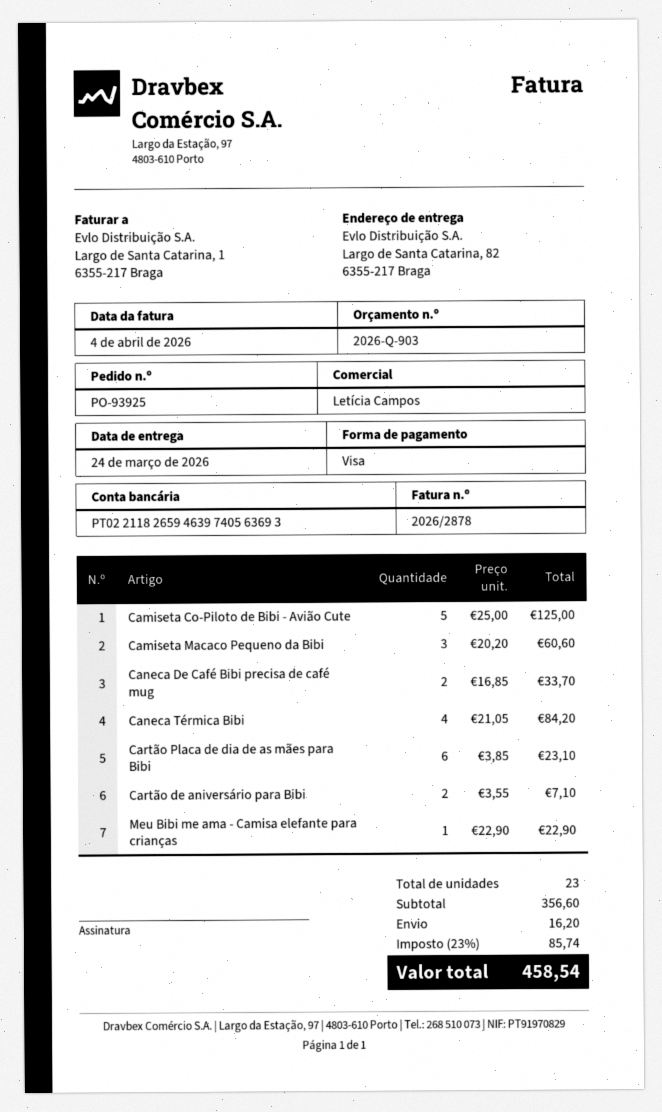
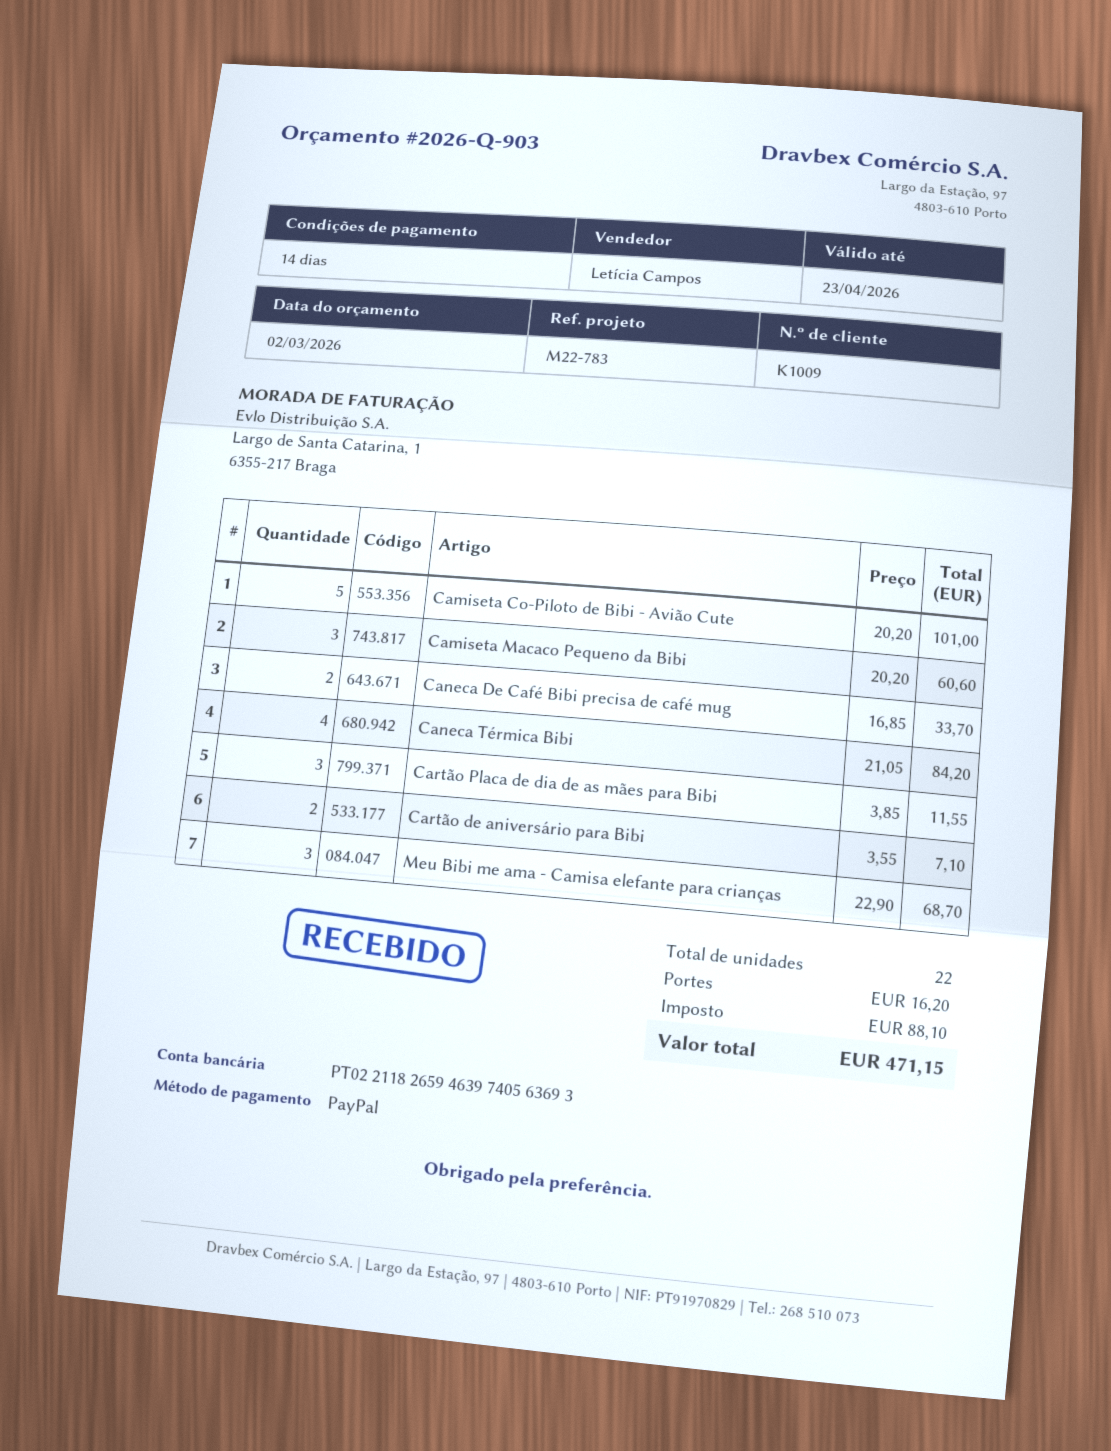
payment method: Visa -> PayPal
Camiseta Co-Piloto de Bibi - Avião Cute: 5 x 25.00 = 125.00 -> 5 x 20.20 = 101.00
Cartão Placa de dia de as mães para Bibi: 6 x 3.85 = 23.10 -> 3 x 3.85 = 11.55
Meu Bibi me ama - Camisa elefante para crianças: 1 x 22.90 = 22.90 -> 3 x 22.90 = 68.70
total quantity: 23 -> 22
tax: 85.74 -> 88.10
total: 458.54 -> 471.15

